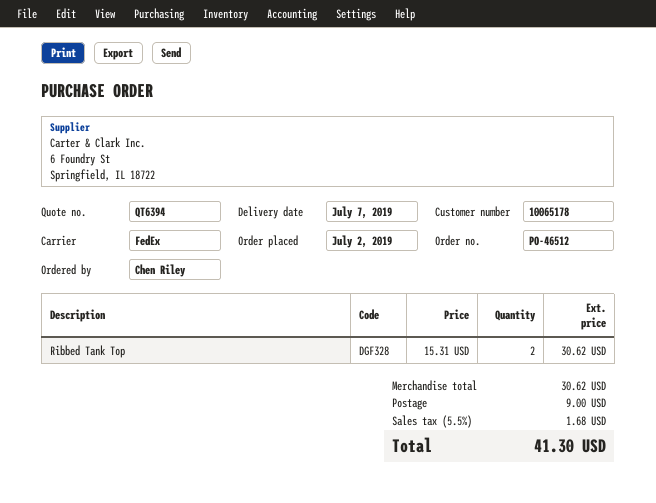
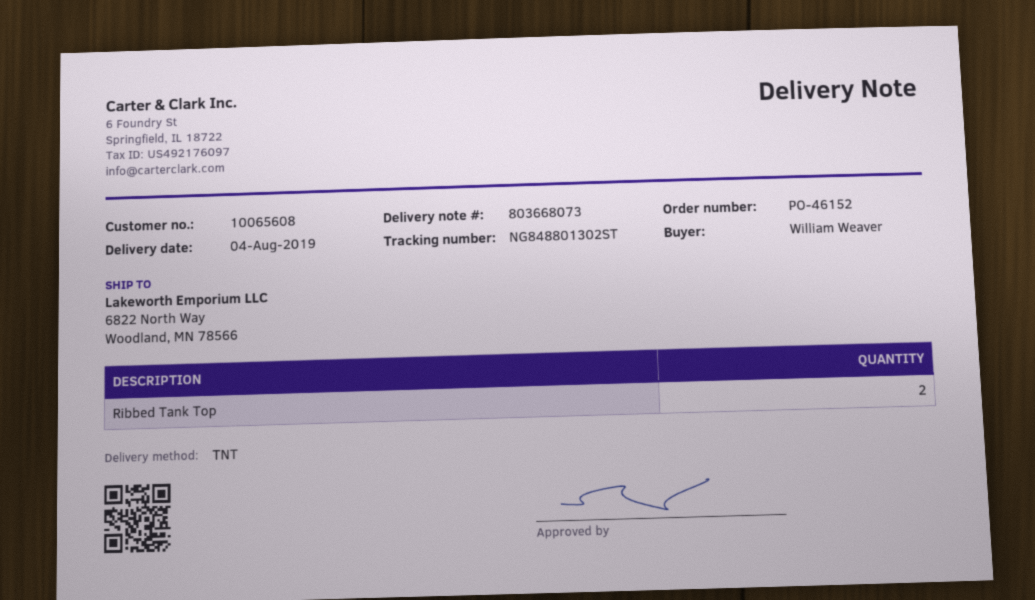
order number: PO-46512 -> PO-46152
delivery date: 2019-07-07 -> 2019-08-04
customer number: 10065178 -> 10065608
ordered by: Chen Riley -> William Weaver
shipping method: FedEx -> TNT

